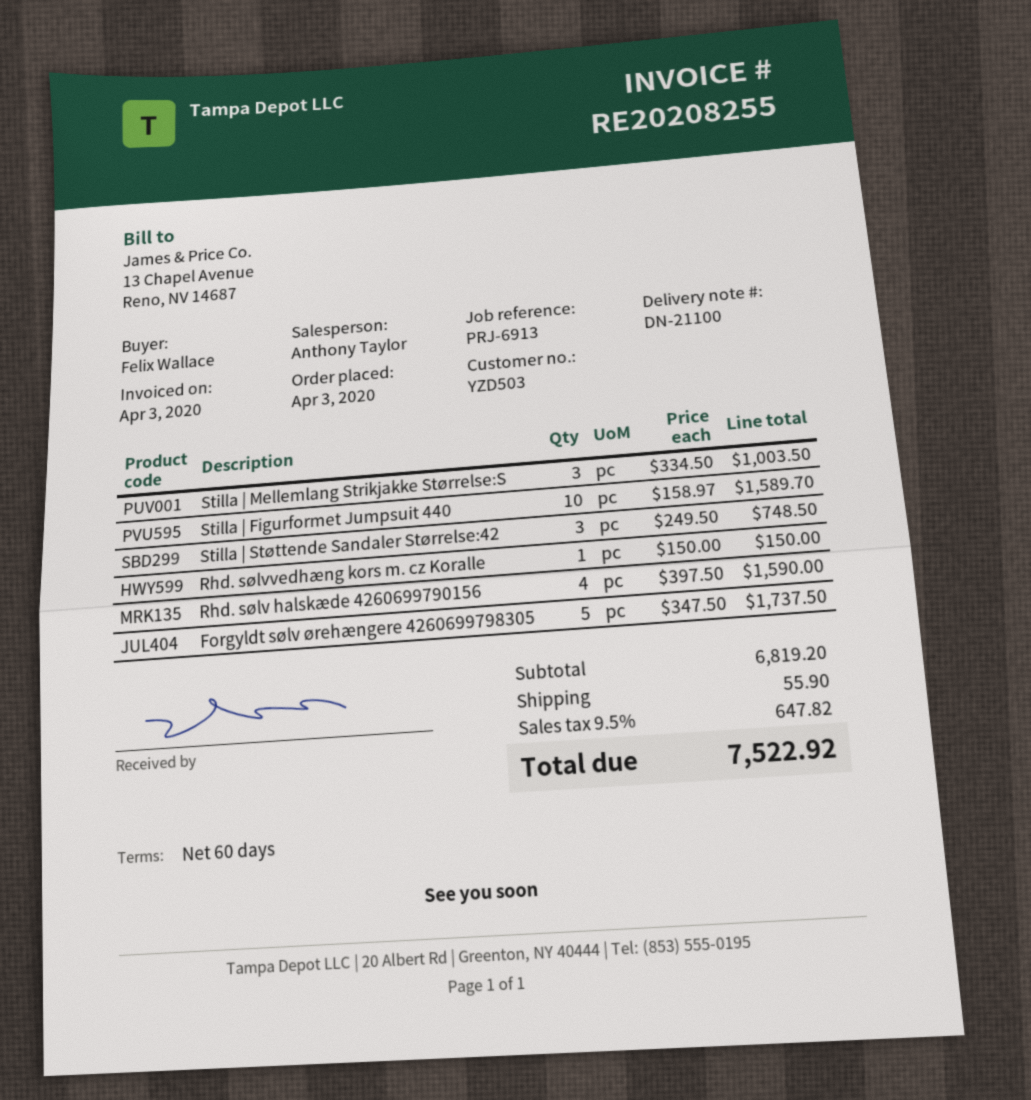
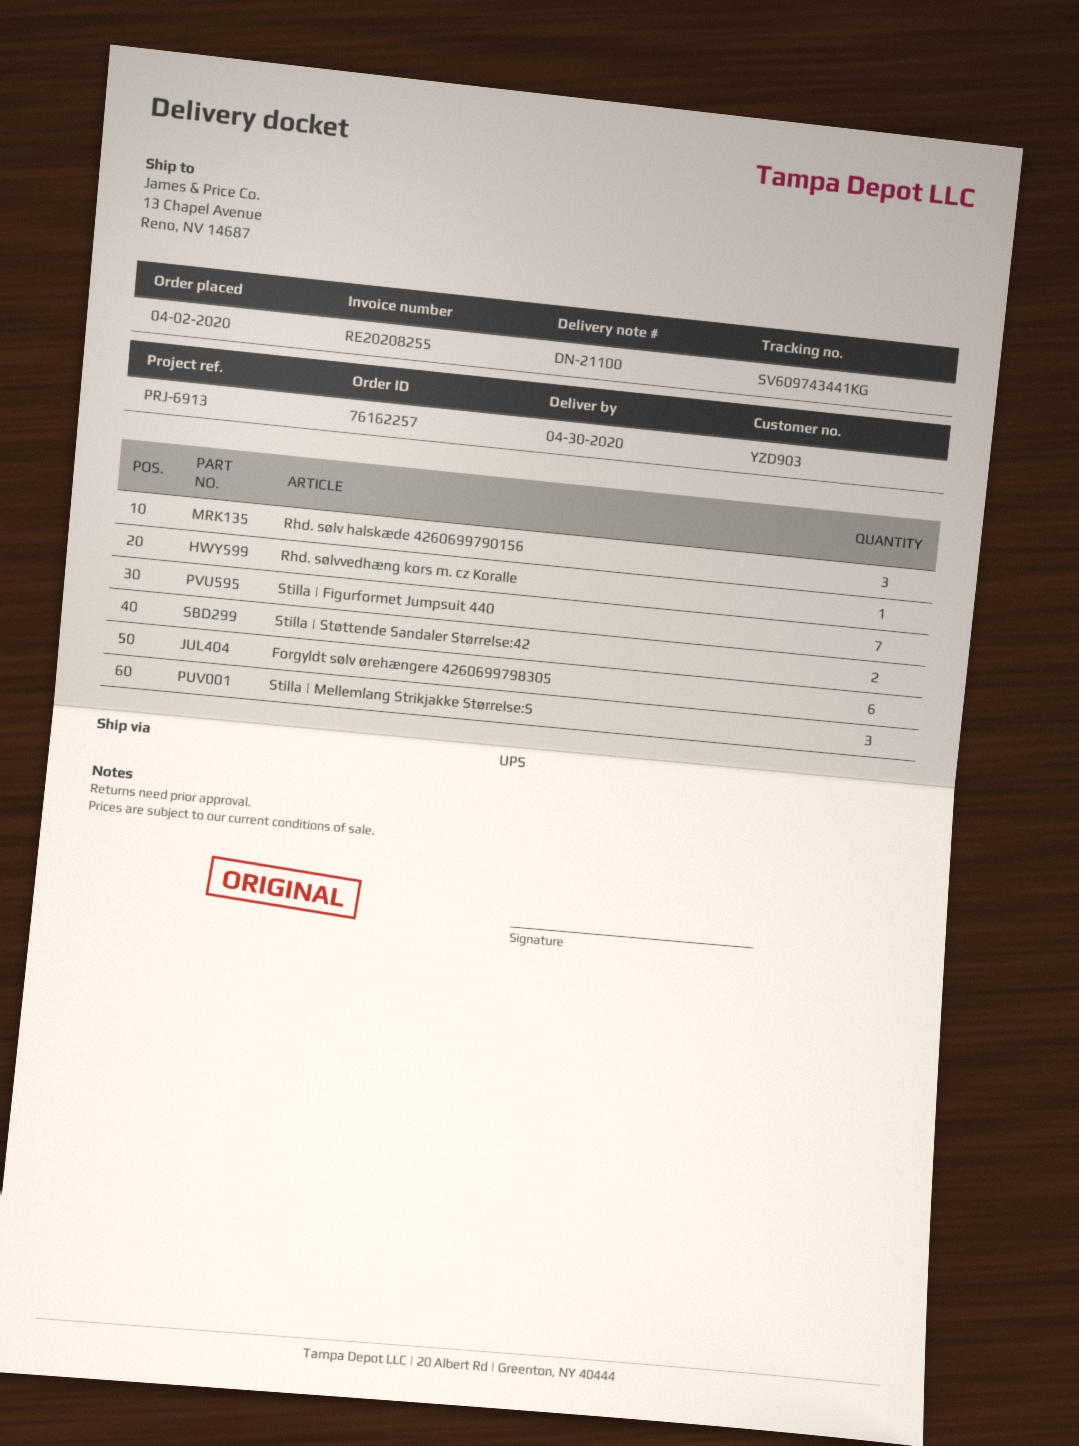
order date: 2020-04-03 -> 2020-04-02
customer number: YZD503 -> YZD903
Stilla | Figurformet Jumpsuit 440: 10 -> 7
Stilla | Støttende Sandaler Størrelse:42: 3 -> 2
Rhd. sølv halskæde 4260699790156: 4 -> 3
Forgyldt sølv ørehængere 4260699798305: 5 -> 6

